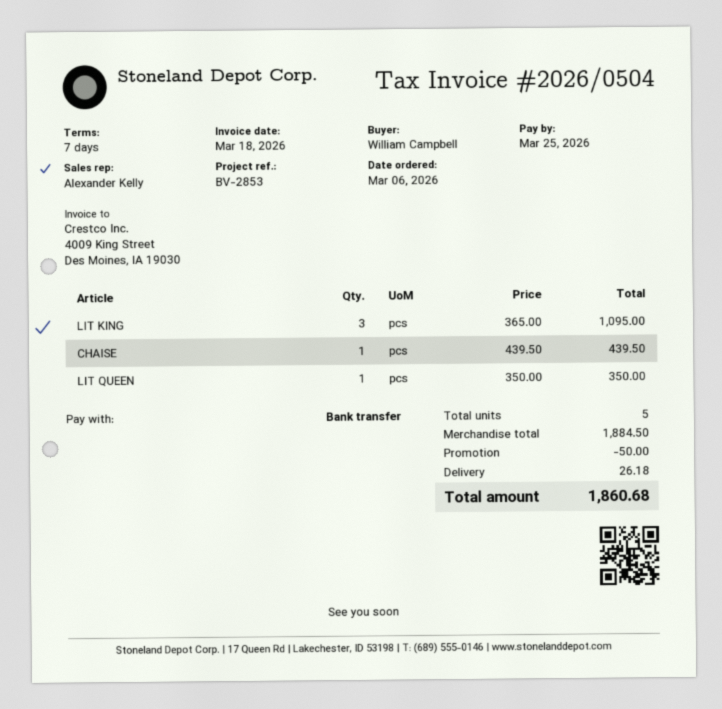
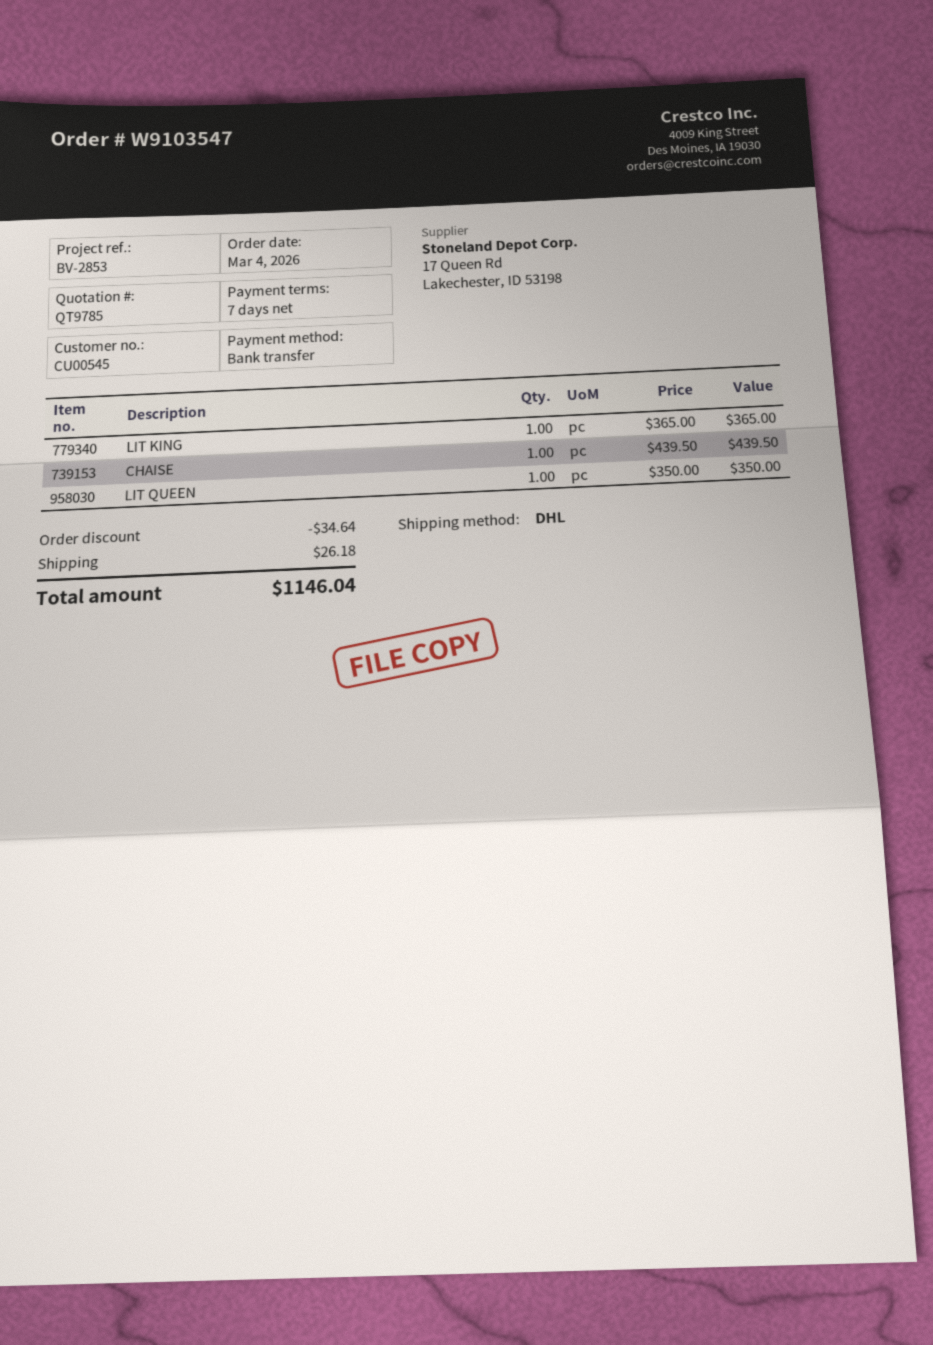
order date: 2026-03-06 -> 2026-03-04
LIT KING: 3 x 365.00 = 1095.00 -> 1 x 365.00 = 365.00
discount: 50.00 -> 34.64
total: 1860.68 -> 1146.04

